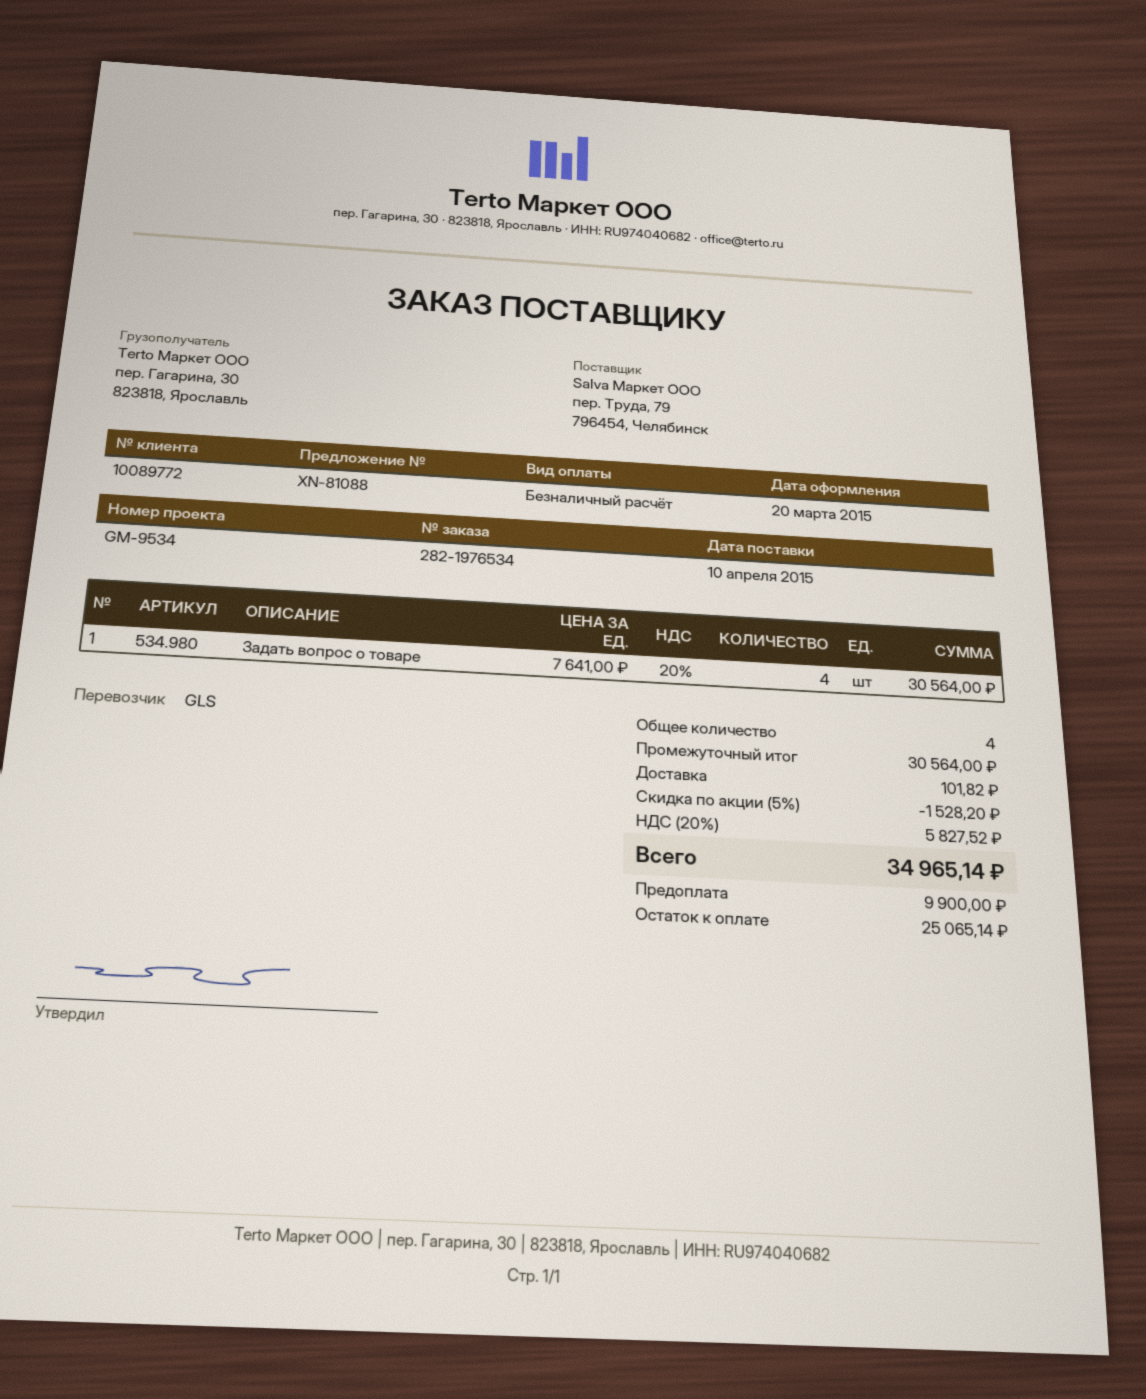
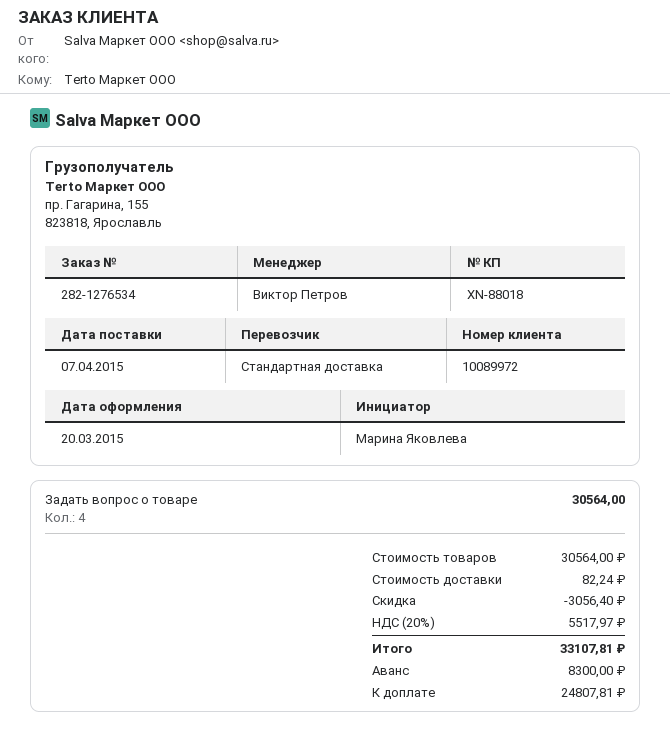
quote number: XN-81088 -> XN-88018
order number: 282-1976534 -> 282-1276534
delivery date: 2015-04-10 -> 2015-04-07
customer number: 10089772 -> 10089972
shipping method: GLS -> standard
ship to: пер. Гагарина, 30, 823818, Ярославль -> пр. Гагарина, 155, 823818, Ярославль
discount: 1528.20 -> 3056.40
shipping: 101.82 -> 82.24
tax: 20% = 5827.52 -> 20% = 5517.97
total: 34965.14 -> 33107.81
deposit: 9900.00 -> 8300.00
balance: 25065.14 -> 24807.81

